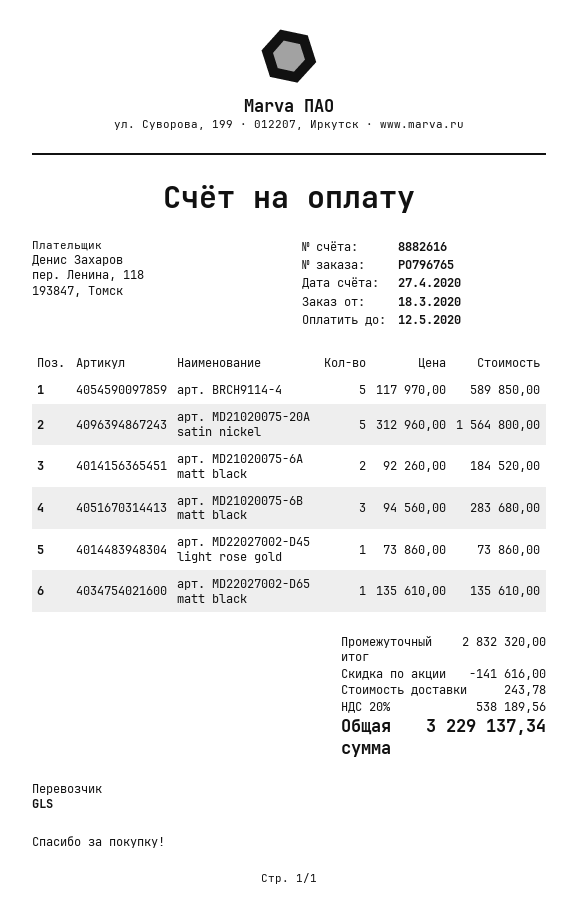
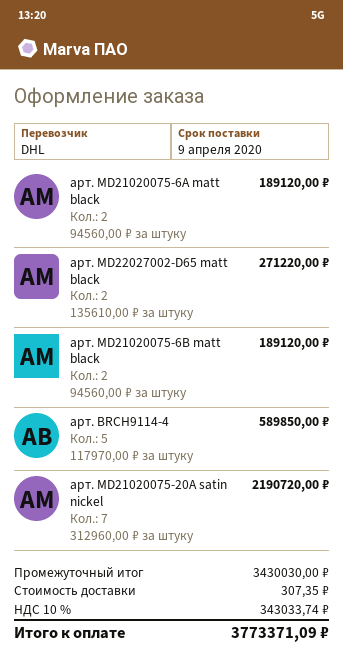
shipping method: GLS -> DHL
арт. MD21020075-20A satin nickel: 5 x 312960.00 = 1564800.00 -> 7 x 312960.00 = 2190720.00
арт. MD21020075-6A matt black: 2 x 92260.00 = 184520.00 -> 2 x 94560.00 = 189120.00
арт. MD21020075-6B matt black: 3 x 94560.00 = 283680.00 -> 2 x 94560.00 = 189120.00
арт. MD22027002-D45 light rose gold: 1 x 73860.00 = 73860.00 -> none
арт. MD22027002-D65 matt black: 1 x 135610.00 = 135610.00 -> 2 x 135610.00 = 271220.00
subtotal: 2832320.00 -> 3430030.00
discount: 141616.00 -> none
shipping: 243.78 -> 307.35
tax: 20% = 538189.56 -> 10% = 343033.74
total: 3229137.34 -> 3773371.09

